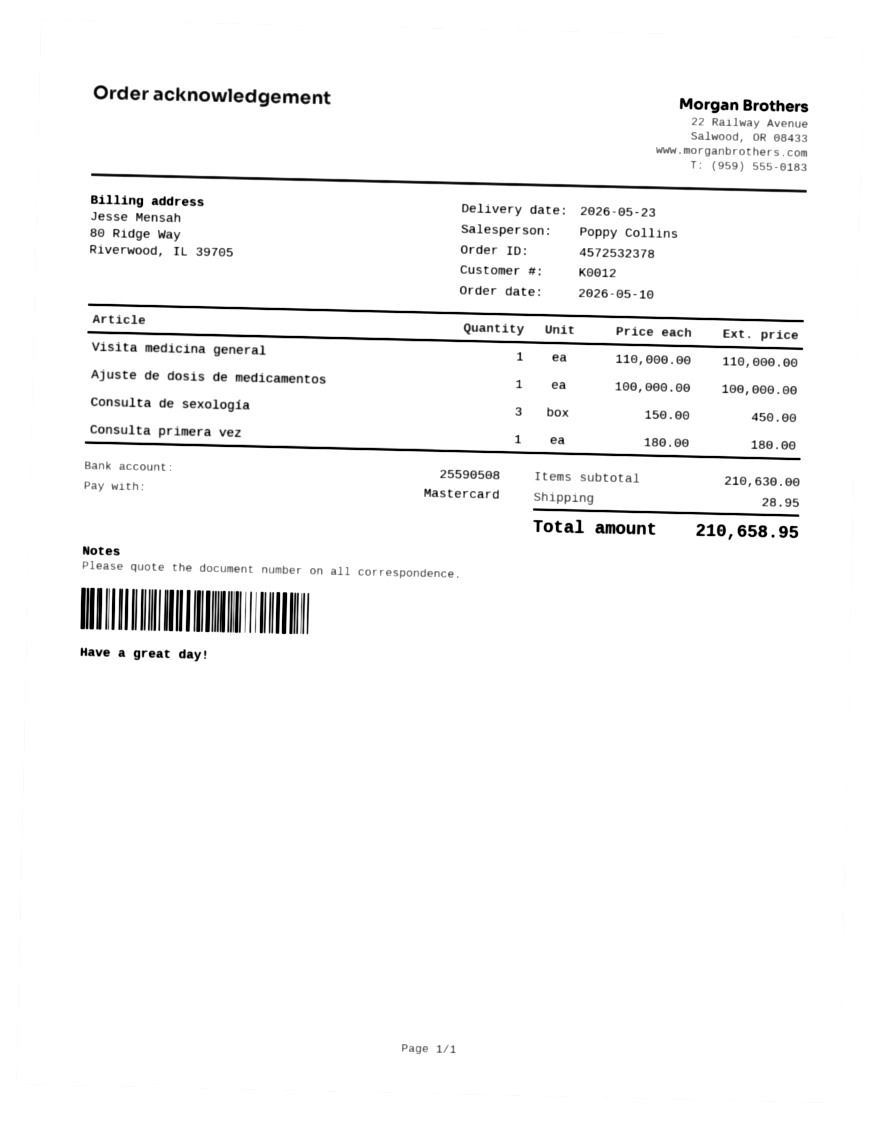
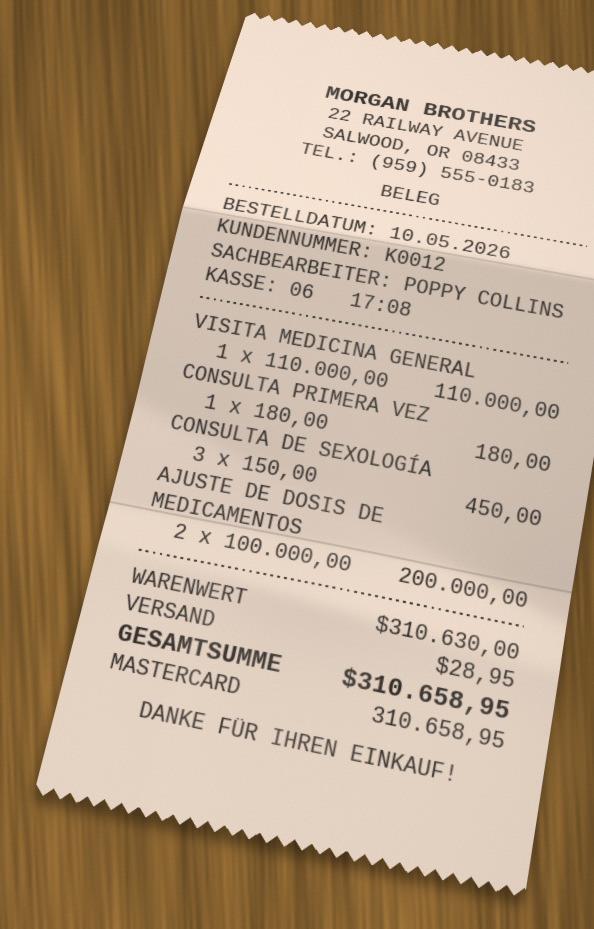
Ajuste de dosis de medicamentos: 1 x 100000.00 = 100000.00 -> 2 x 100000.00 = 200000.00
subtotal: 210630.00 -> 310630.00
total: 210658.95 -> 310658.95

